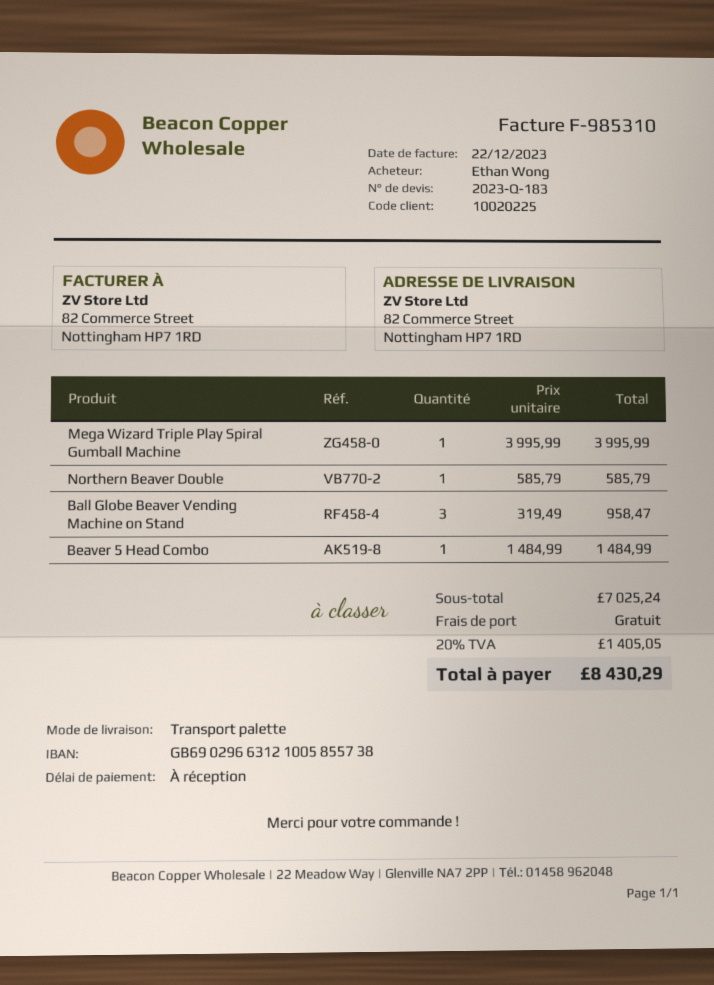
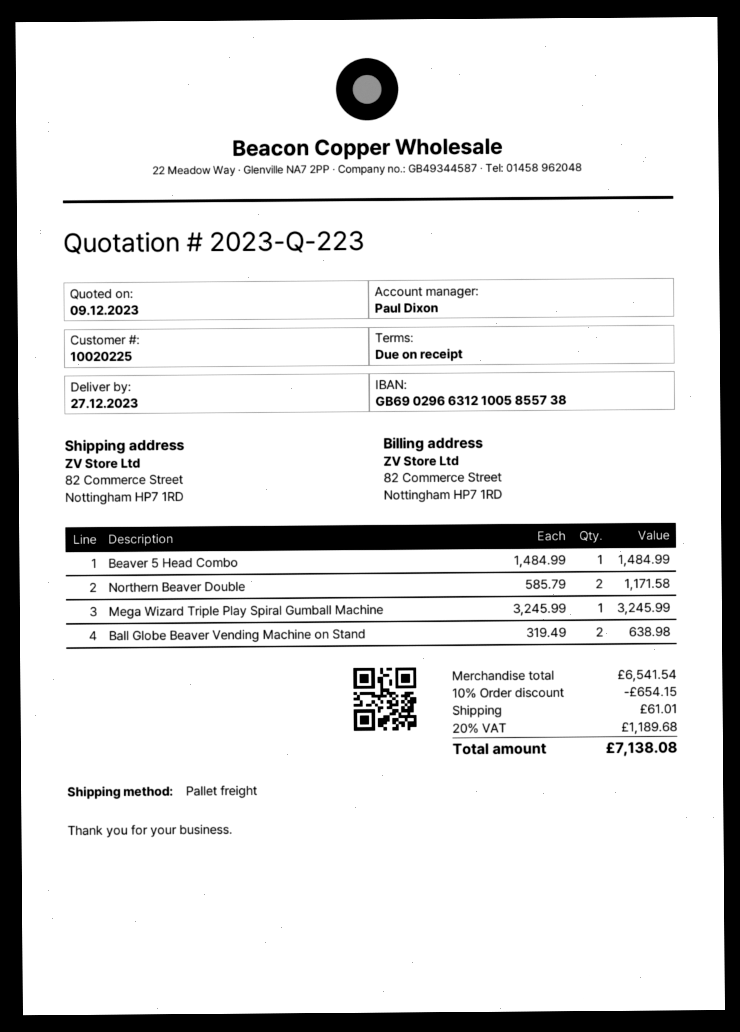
quote number: 2023-Q-183 -> 2023-Q-223
Mega Wizard Triple Play Spiral Gumball Machine: 1 x 3995.99 = 3995.99 -> 1 x 3245.99 = 3245.99
Northern Beaver Double: 1 x 585.79 = 585.79 -> 2 x 585.79 = 1171.58
Ball Globe Beaver Vending Machine on Stand: 3 x 319.49 = 958.47 -> 2 x 319.49 = 638.98
subtotal: 7025.24 -> 6541.54
discount: none -> 10% = 654.15
shipping: 0.00 -> 61.01
tax: 20% = 1405.05 -> 20% = 1189.68
total: 8430.29 -> 7138.08

